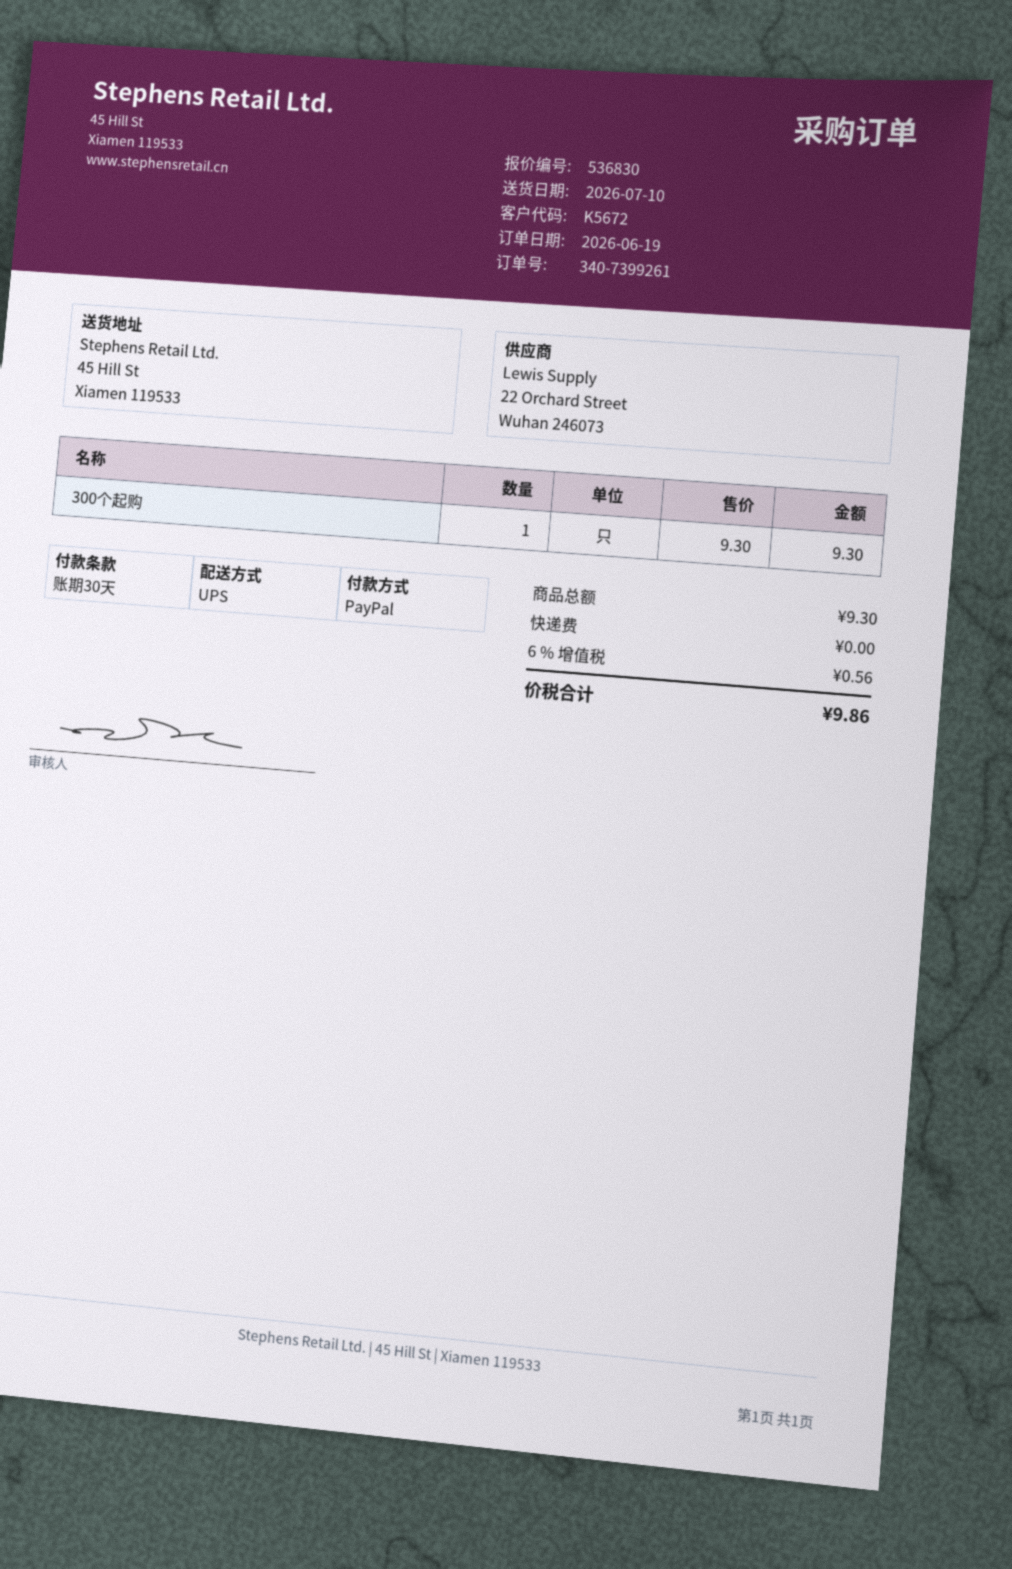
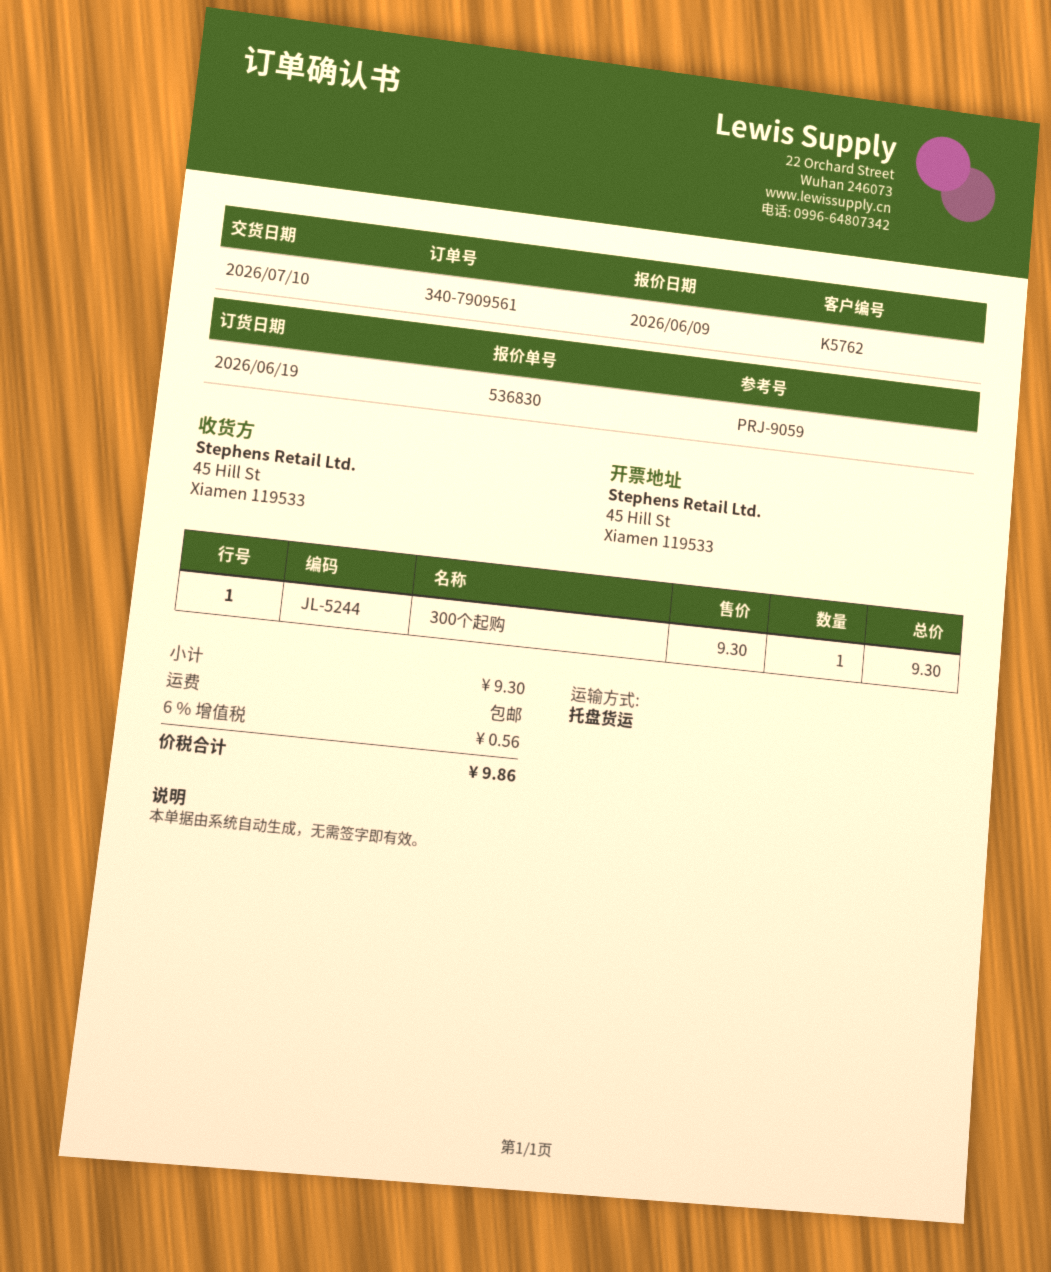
order number: 340-7399261 -> 340-7909561
customer number: K5672 -> K5762
shipping method: UPS -> pallet freight

